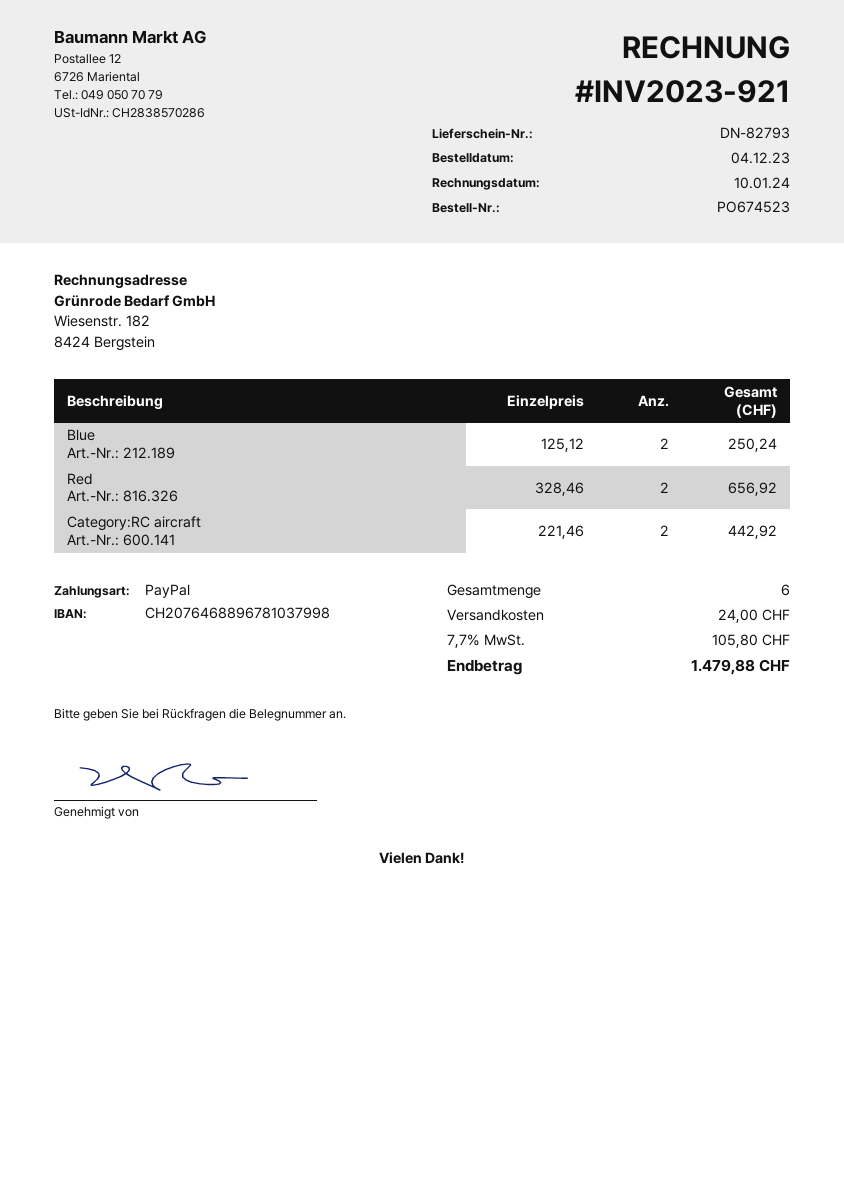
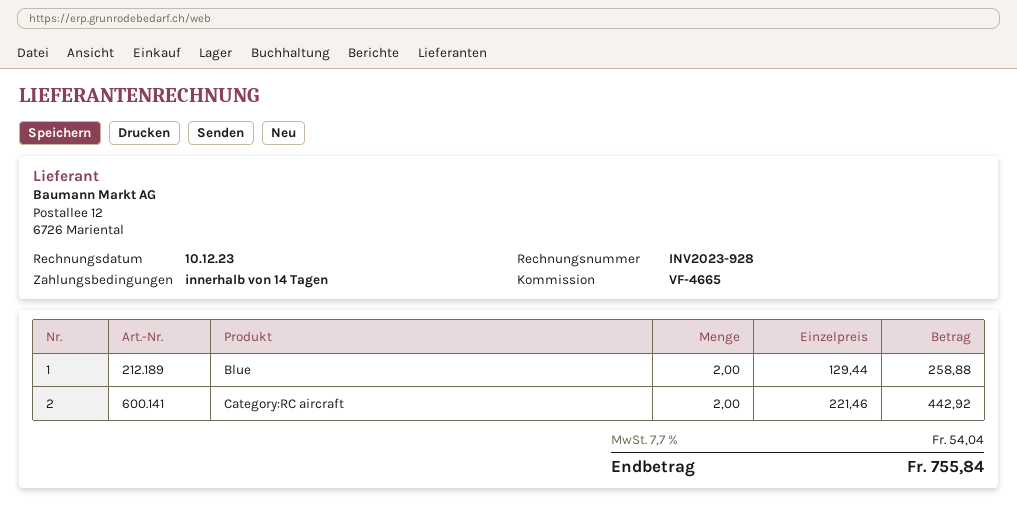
invoice number: INV2023-921 -> INV2023-928
invoice date: 2024-01-10 -> 2023-12-10
Blue: 2 x 125.12 = 250.24 -> 2 x 129.44 = 258.88
Red: 2 x 328.46 = 656.92 -> none
shipping: 24.00 -> none
tax: 7.7% = 105.80 -> 7.7% = 54.04
total: 1479.88 -> 755.84

